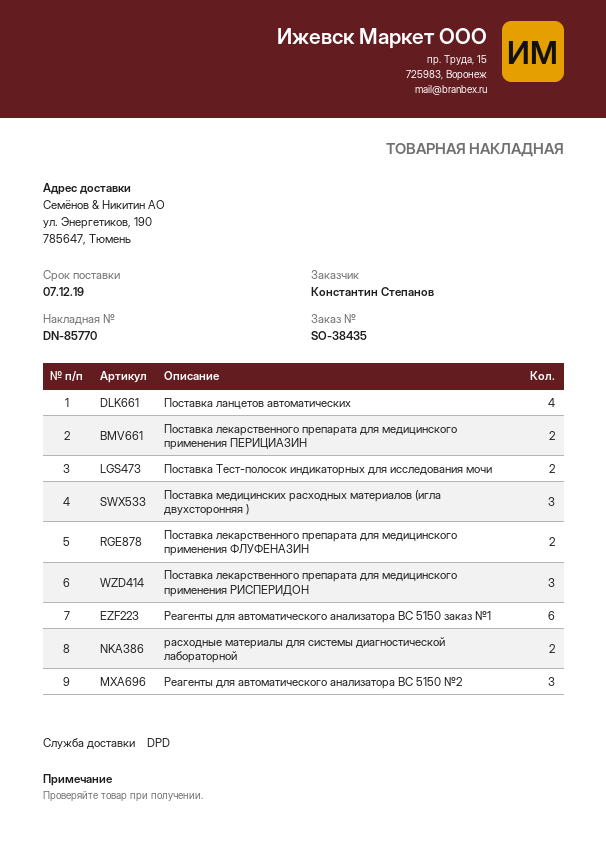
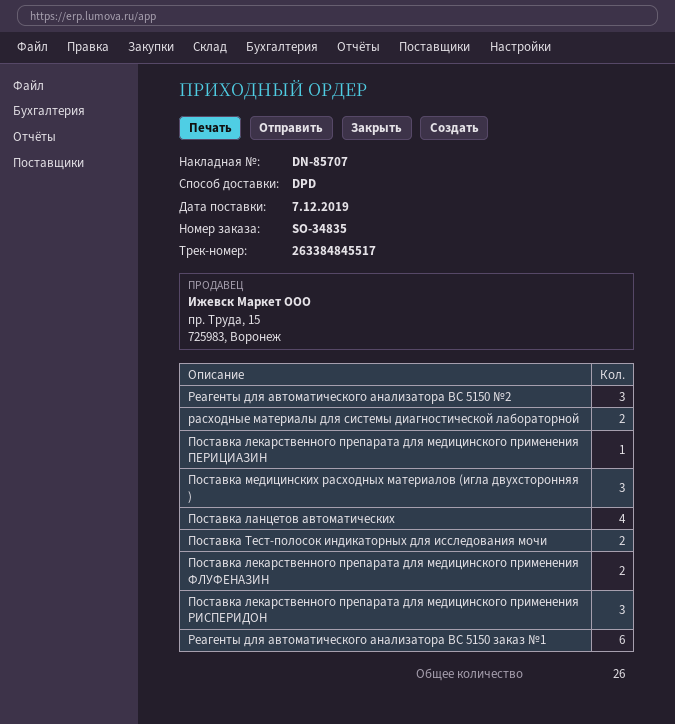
order number: SO-38435 -> SO-34835
delivery note number: DN-85770 -> DN-85707
Поставка лекарственного препарата для медицинского применения ПЕРИЦИАЗИН: 2 -> 1

